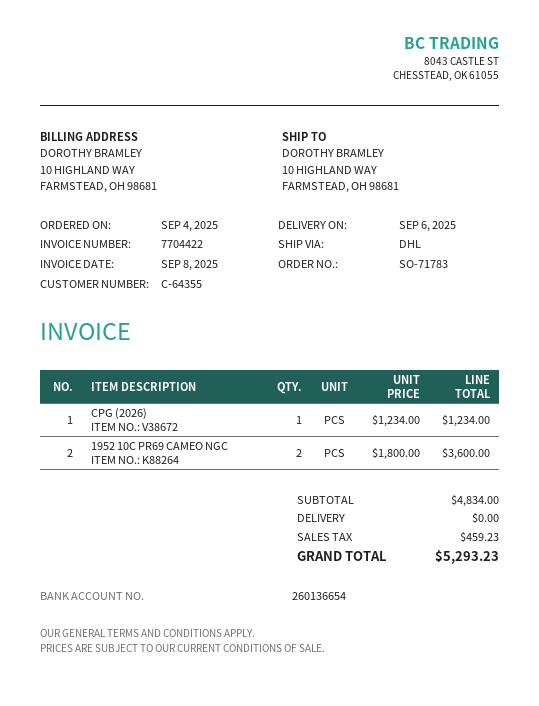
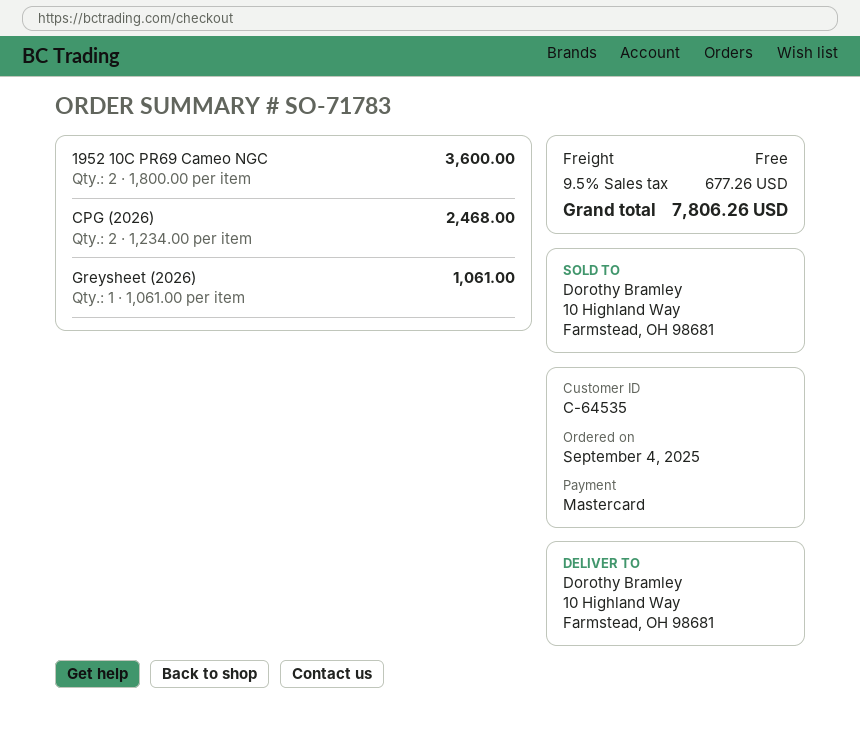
customer number: C-64355 -> C-64535
CPG (2026): 1 x 1234.00 = 1234.00 -> 2 x 1234.00 = 2468.00
Greysheet (2026): none -> 1 x 1061.00 = 1061.00
tax: 459.23 -> 677.26
total: 5293.23 -> 7806.26

